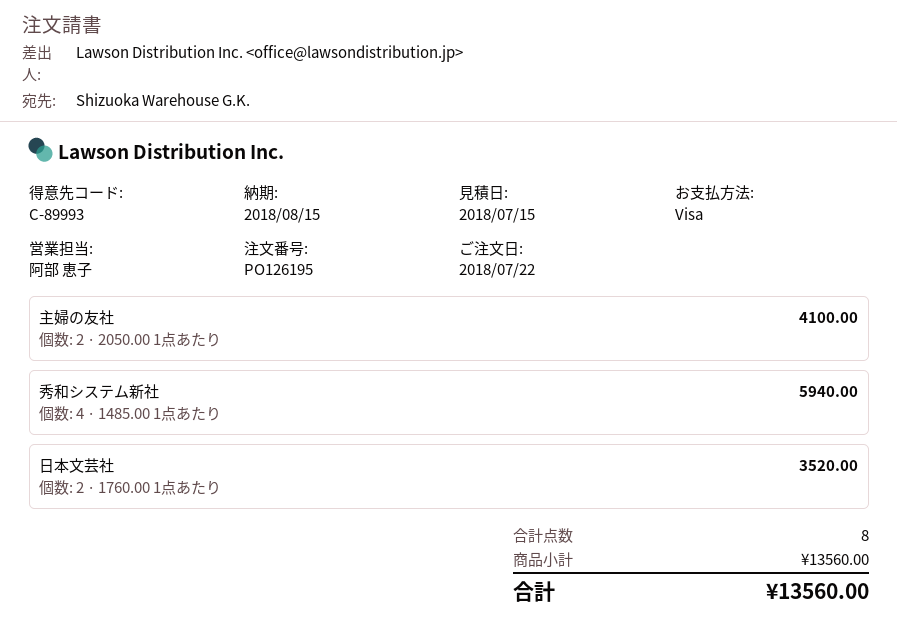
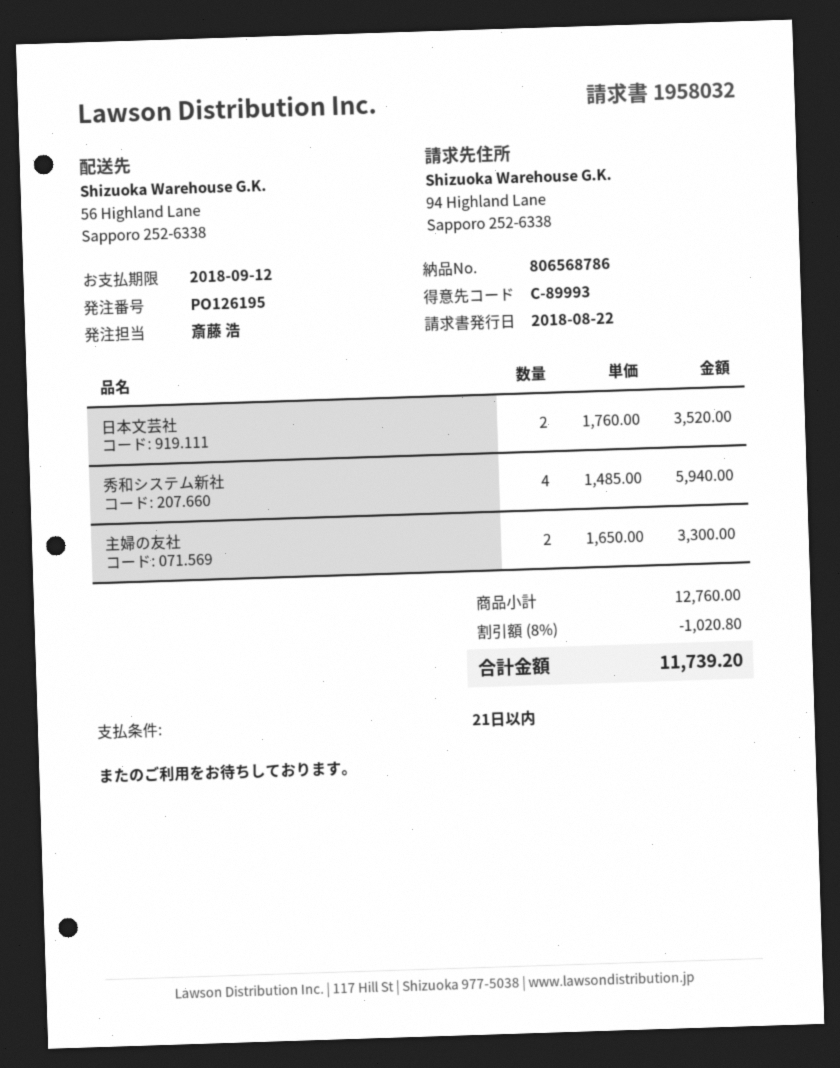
主婦の友社: 2 x 2050.00 = 4100.00 -> 2 x 1650.00 = 3300.00
subtotal: 13560.00 -> 12760.00
discount: none -> 8% = 1020.80
total: 13560.00 -> 11739.20

